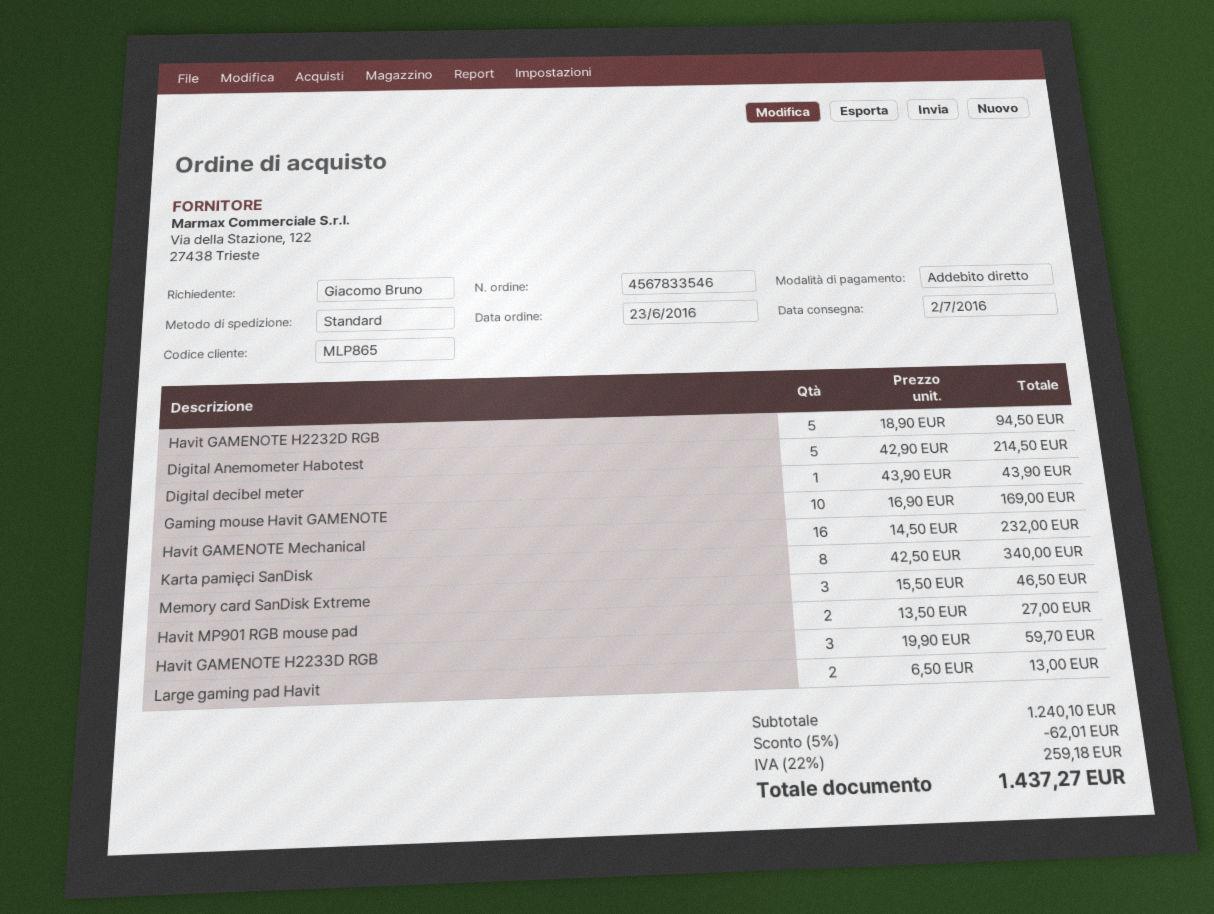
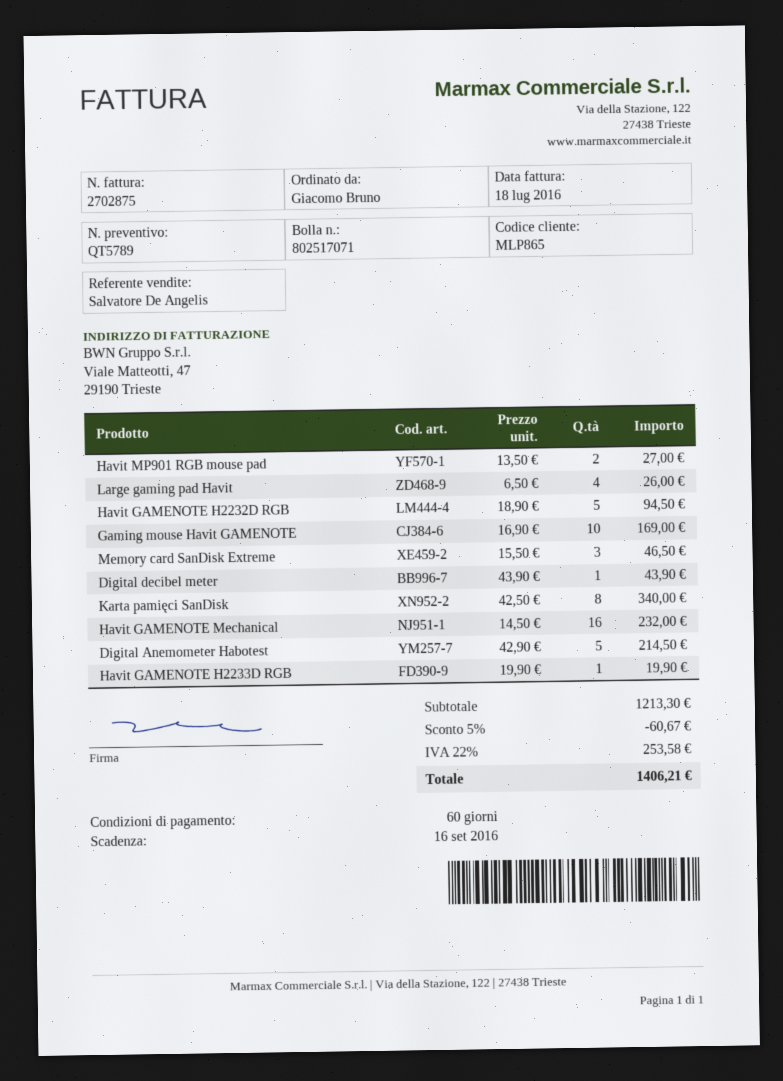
Havit GAMENOTE H2233D RGB: 3 x 19.90 = 59.70 -> 1 x 19.90 = 19.90
Large gaming pad Havit: 2 x 6.50 = 13.00 -> 4 x 6.50 = 26.00
subtotal: 1240.10 -> 1213.30
discount: 5% = 62.01 -> 5% = 60.67
tax: 22% = 259.18 -> 22% = 253.58
total: 1437.27 -> 1406.21

